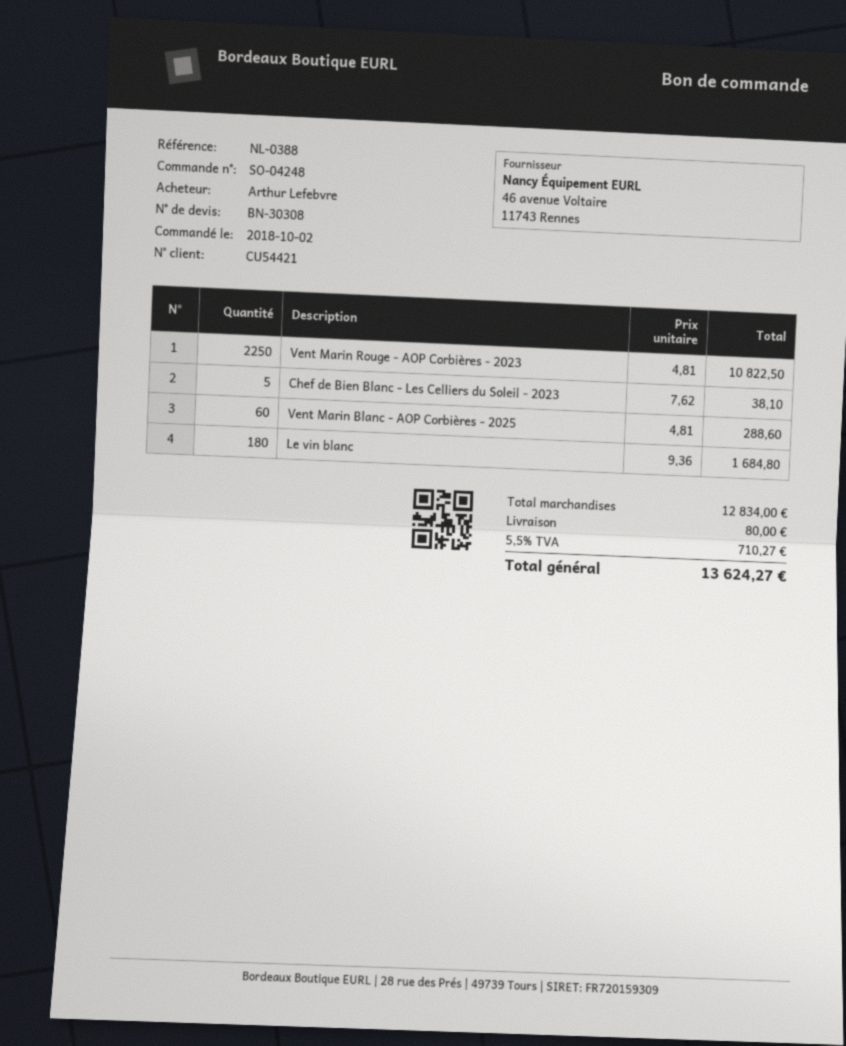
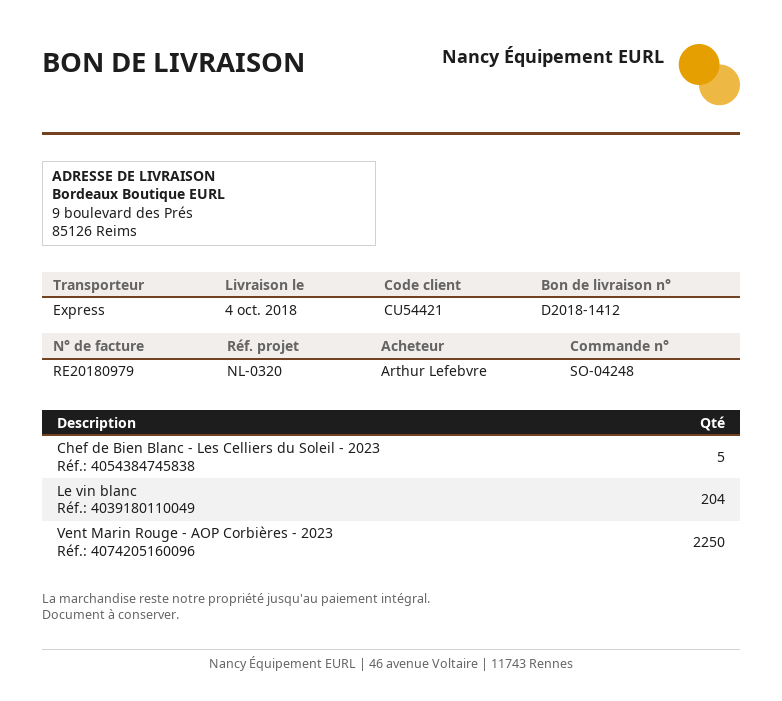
reference: NL-0388 -> NL-0320
Vent Marin Blanc - AOP Corbières - 2025: 60 -> none
Le vin blanc: 180 -> 204

